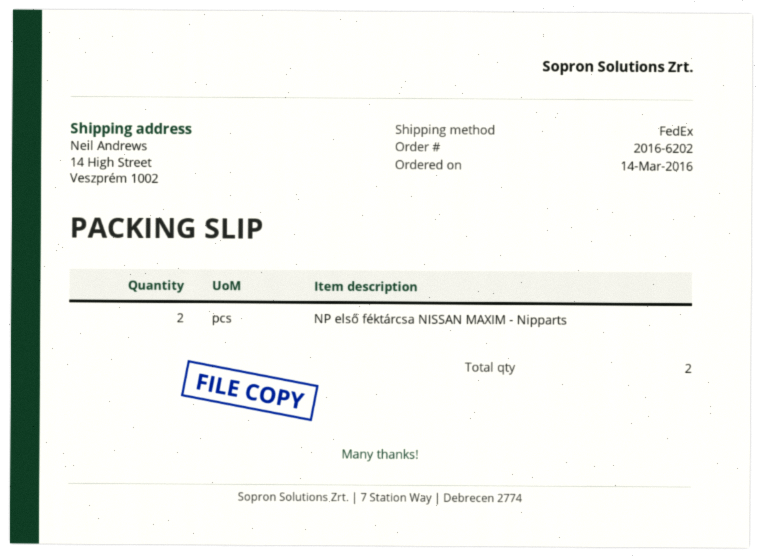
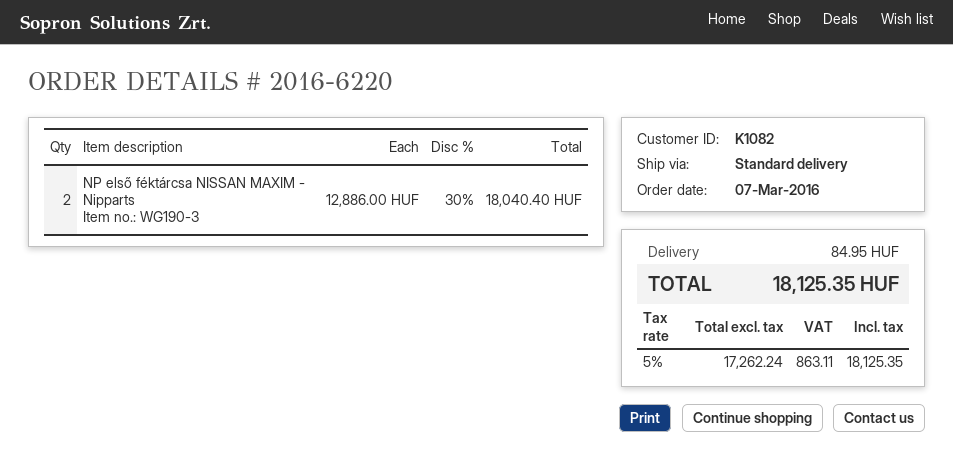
order number: 2016-6202 -> 2016-6220
order date: 2016-03-14 -> 2016-03-07
shipping method: FedEx -> standard

